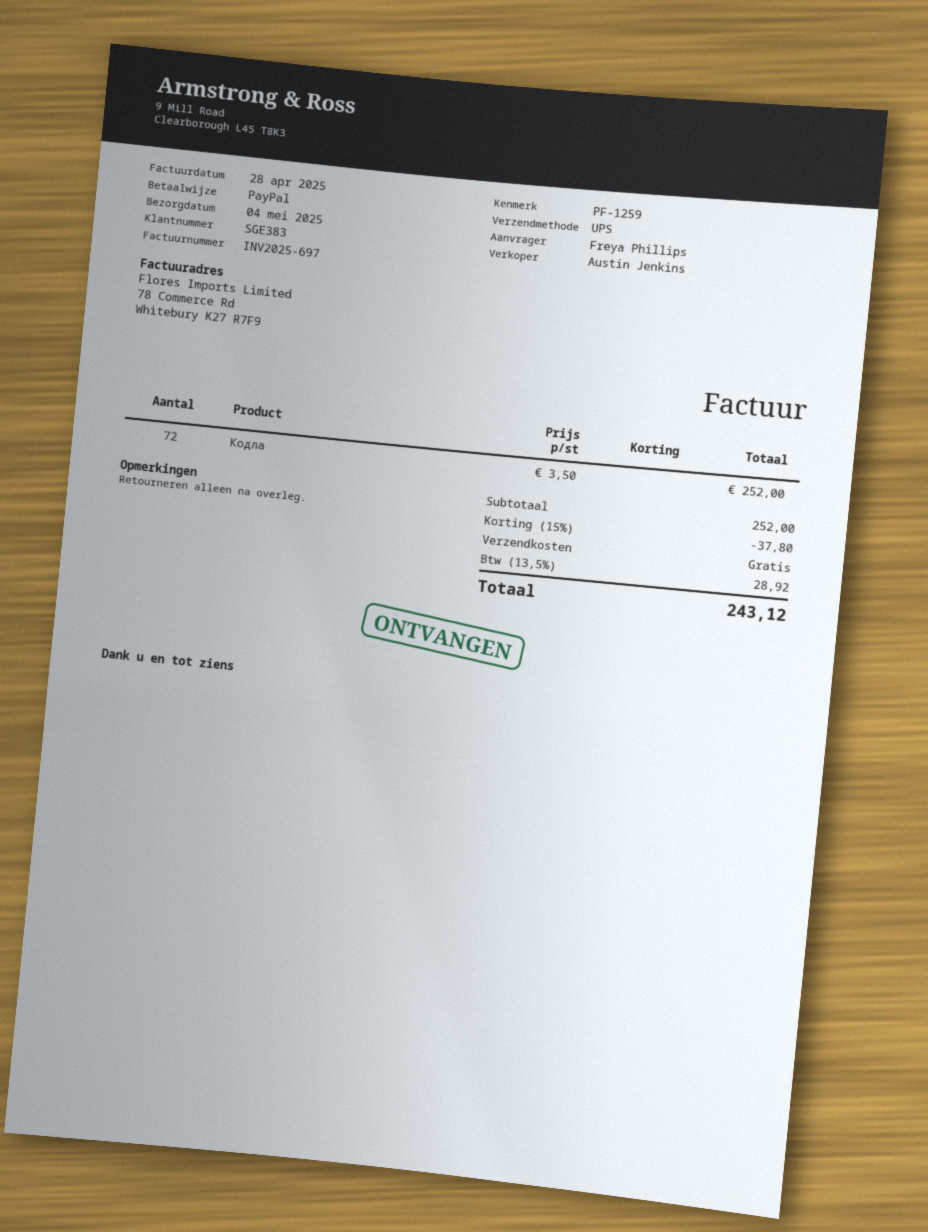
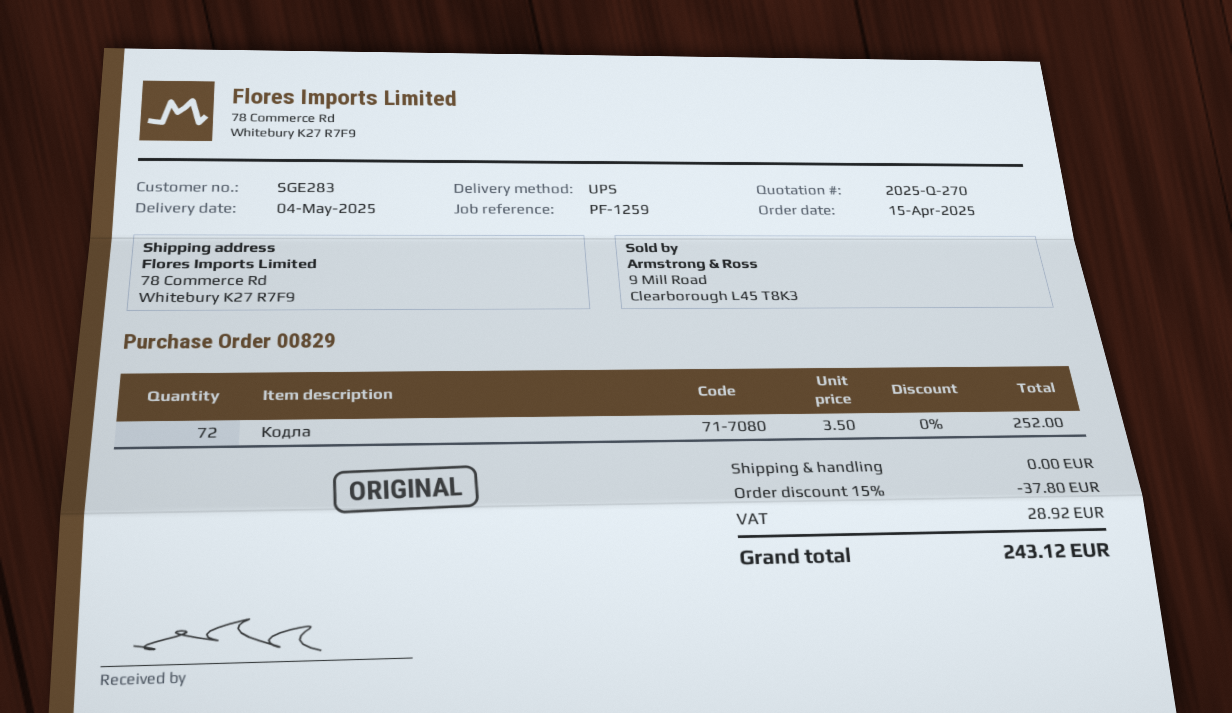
customer number: SGE383 -> SGE283

